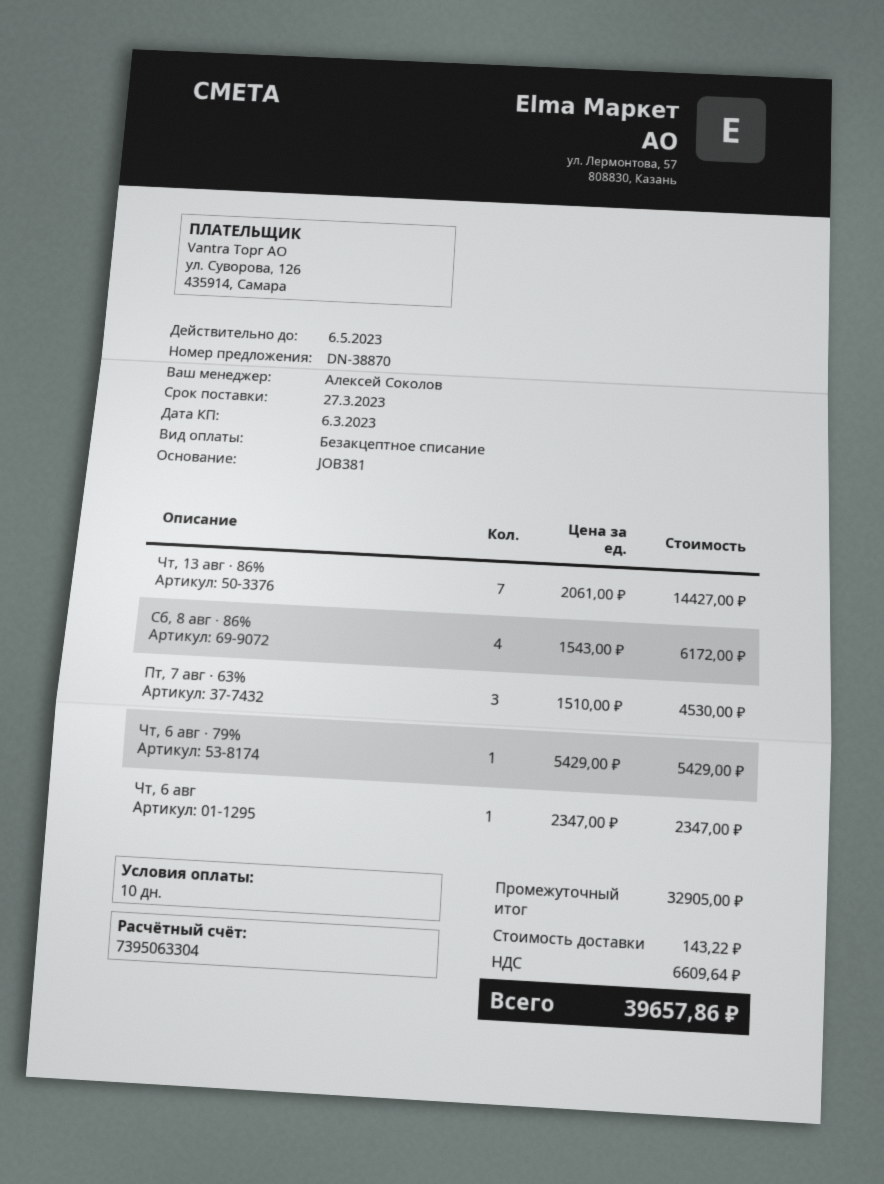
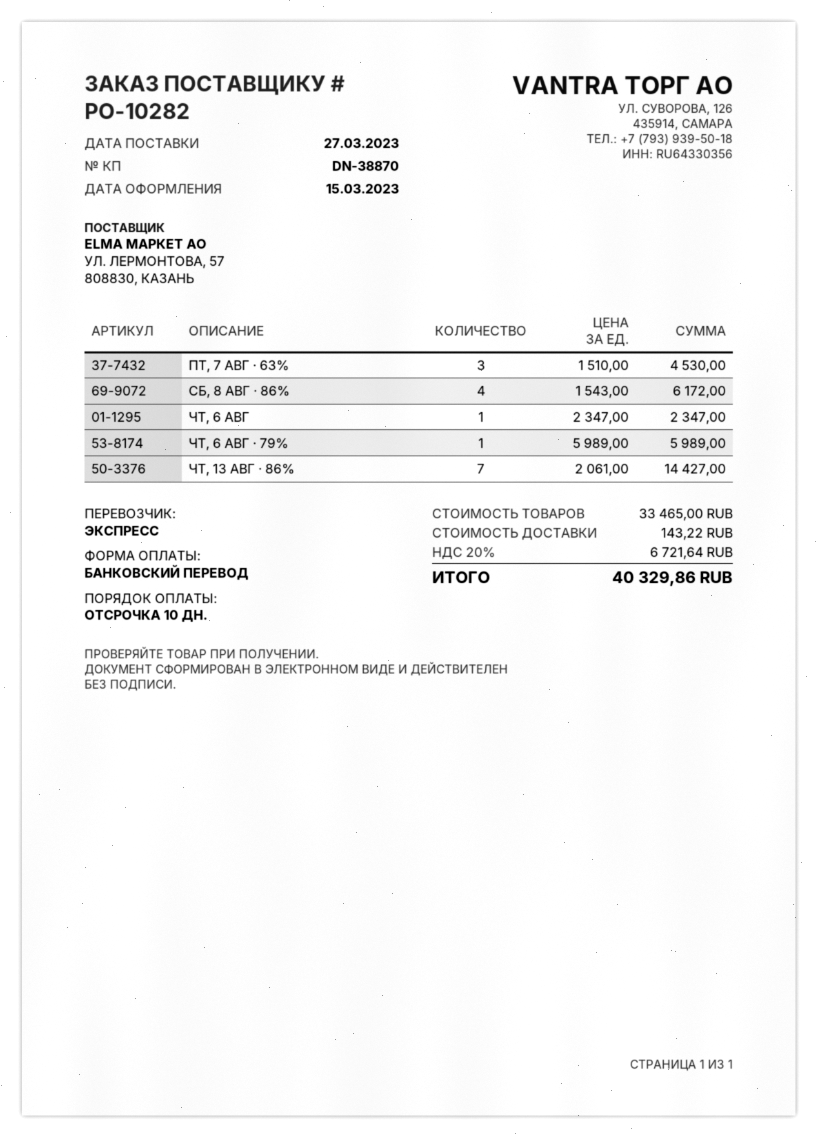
payment method: direct debit -> bank transfer
Чт, 6 авг · 79%: 1 x 5429.00 = 5429.00 -> 1 x 5989.00 = 5989.00
subtotal: 32905.00 -> 33465.00
tax: 6609.64 -> 6721.64
total: 39657.86 -> 40329.86

